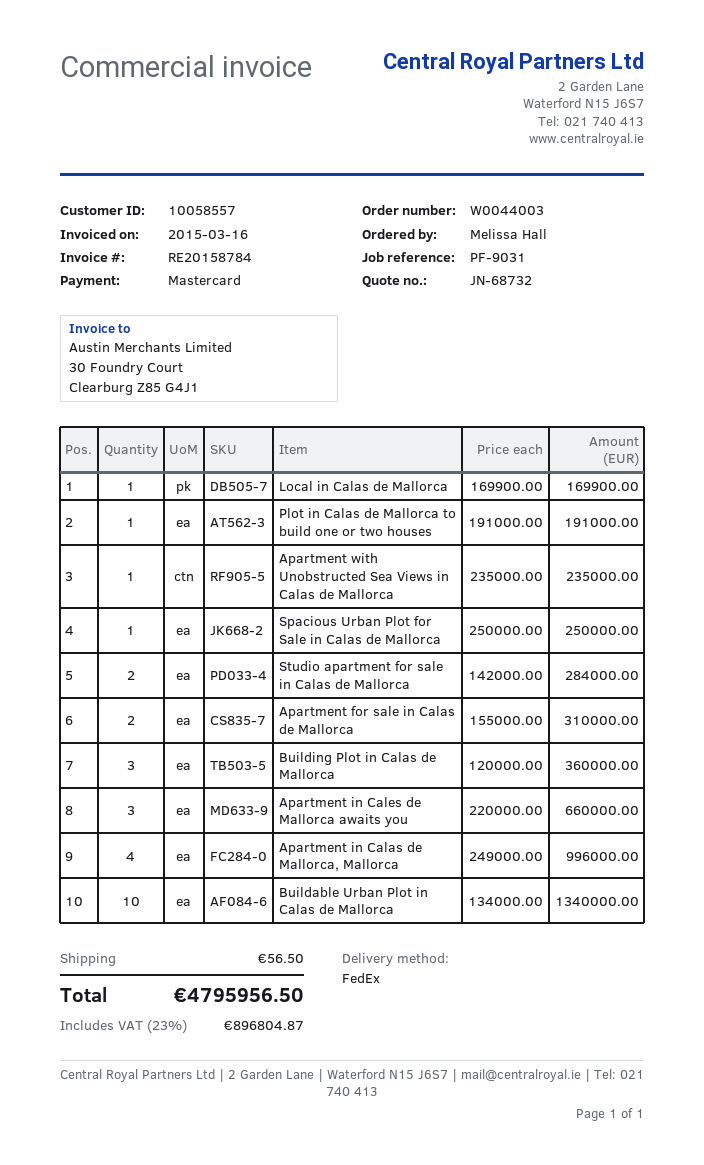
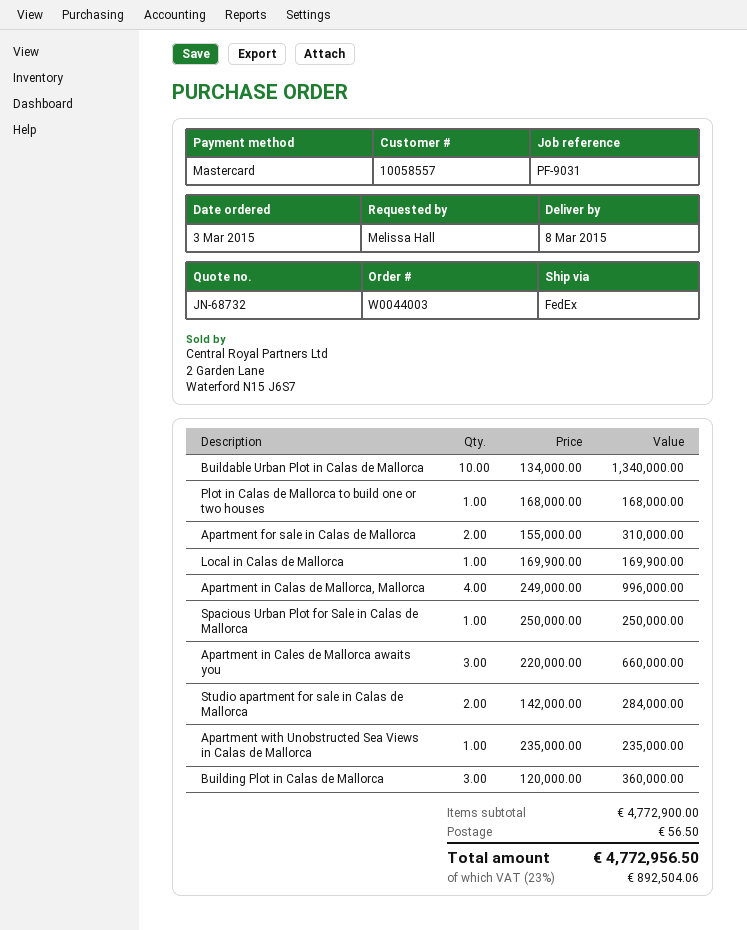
Plot in Calas de Mallorca to build one or two houses: 1 x 191000.00 = 191000.00 -> 1 x 168000.00 = 168000.00
tax: 23% = 896804.87 -> 23% = 892504.06
total: 4795956.50 -> 4772956.50

